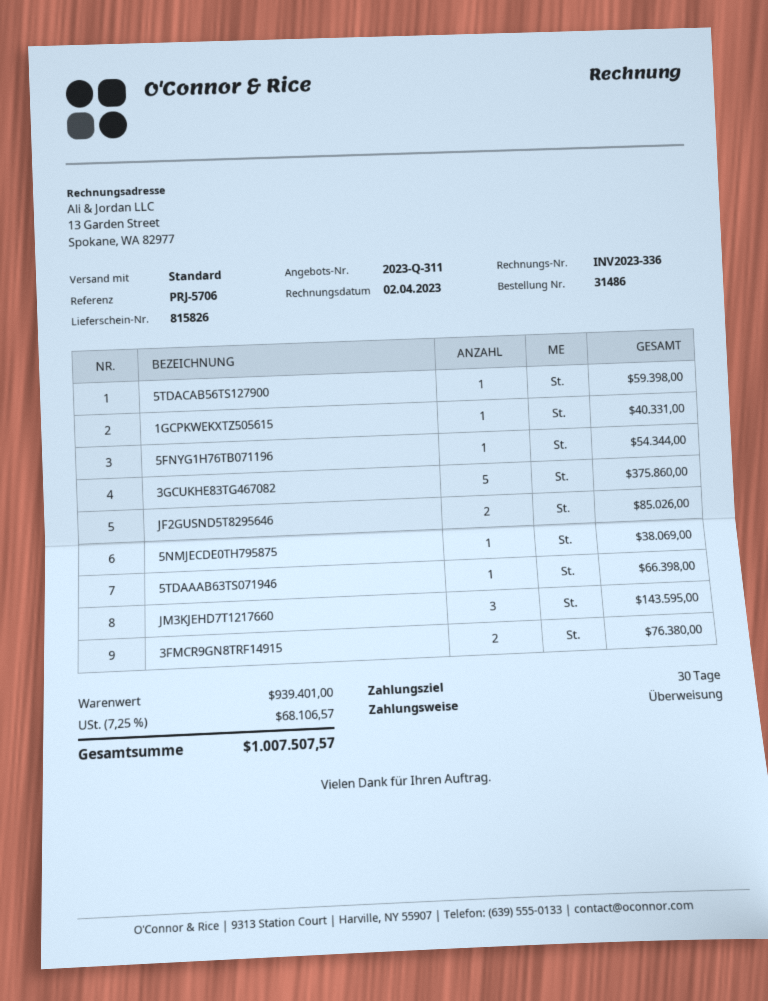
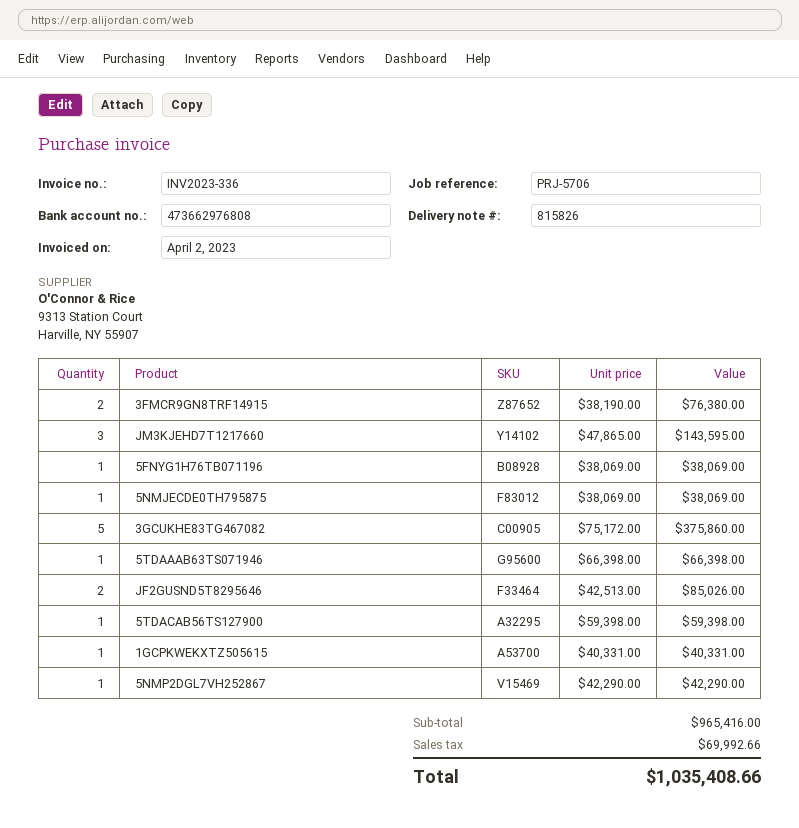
5FNYG1H76TB071196: 1 for 54344.00 -> 1 for 38069.00
5NMP2DGL7VH252867: none -> 1 for 42290.00
subtotal: 939401.00 -> 965416.00
tax: 68106.57 -> 69992.66
total: 1007507.57 -> 1035408.66

